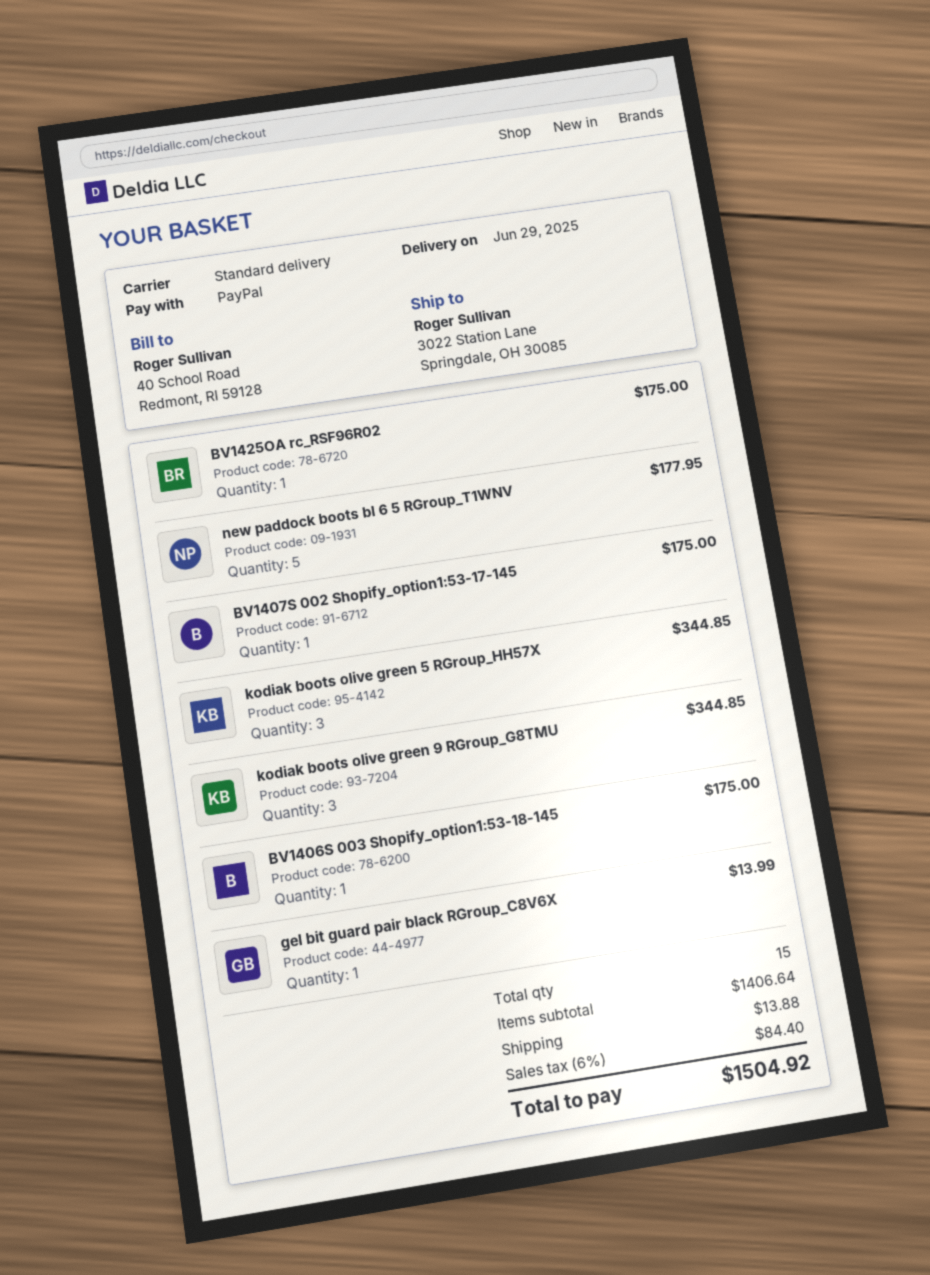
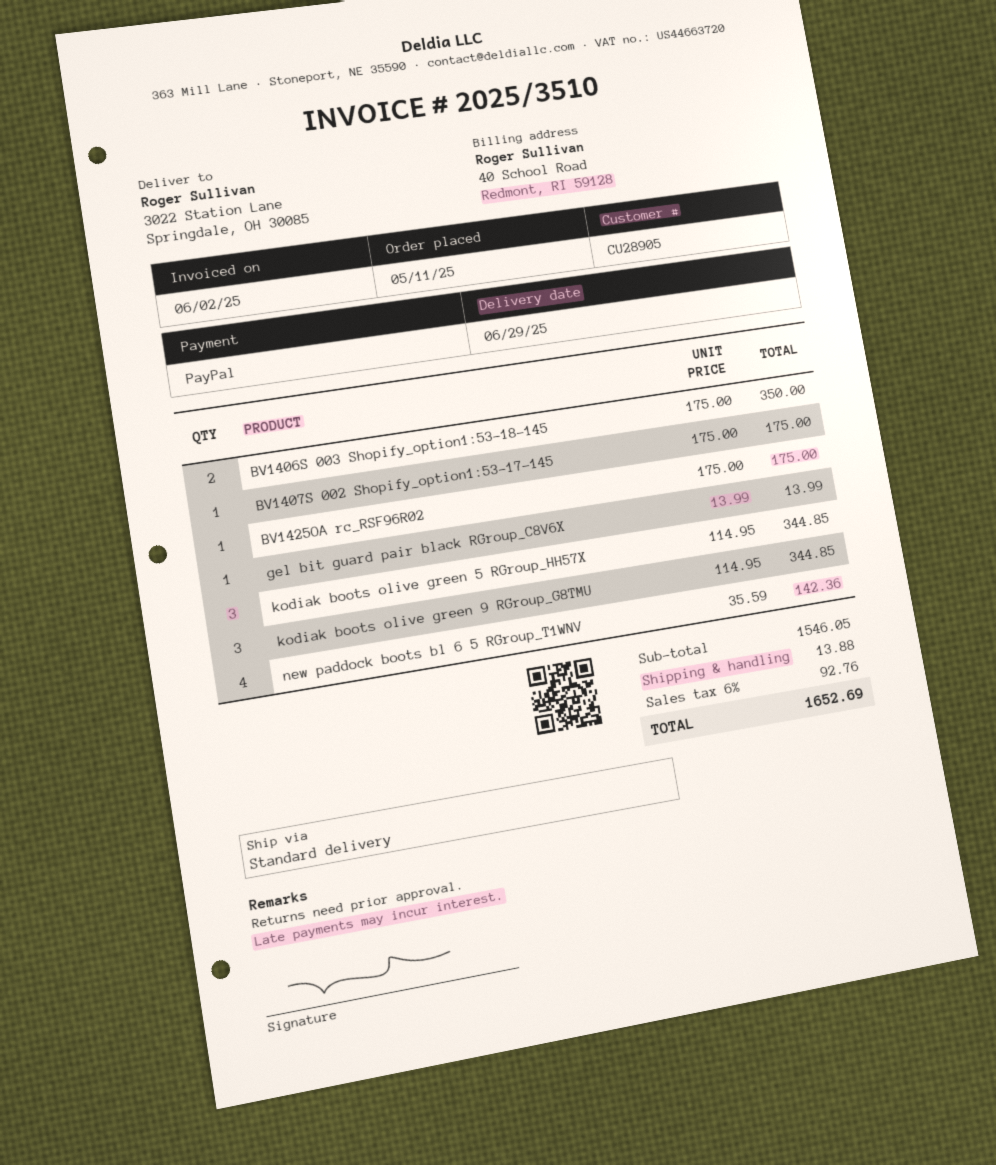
new paddock boots bl 6 5 RGroup_T1WNV: 5 for 177.95 -> 4 for 142.36
BV1406S 003 Shopify_option1:53-18-145: 1 for 175.00 -> 2 for 350.00
subtotal: 1406.64 -> 1546.05
tax: 6% = 84.40 -> 6% = 92.76
total: 1504.92 -> 1652.69

